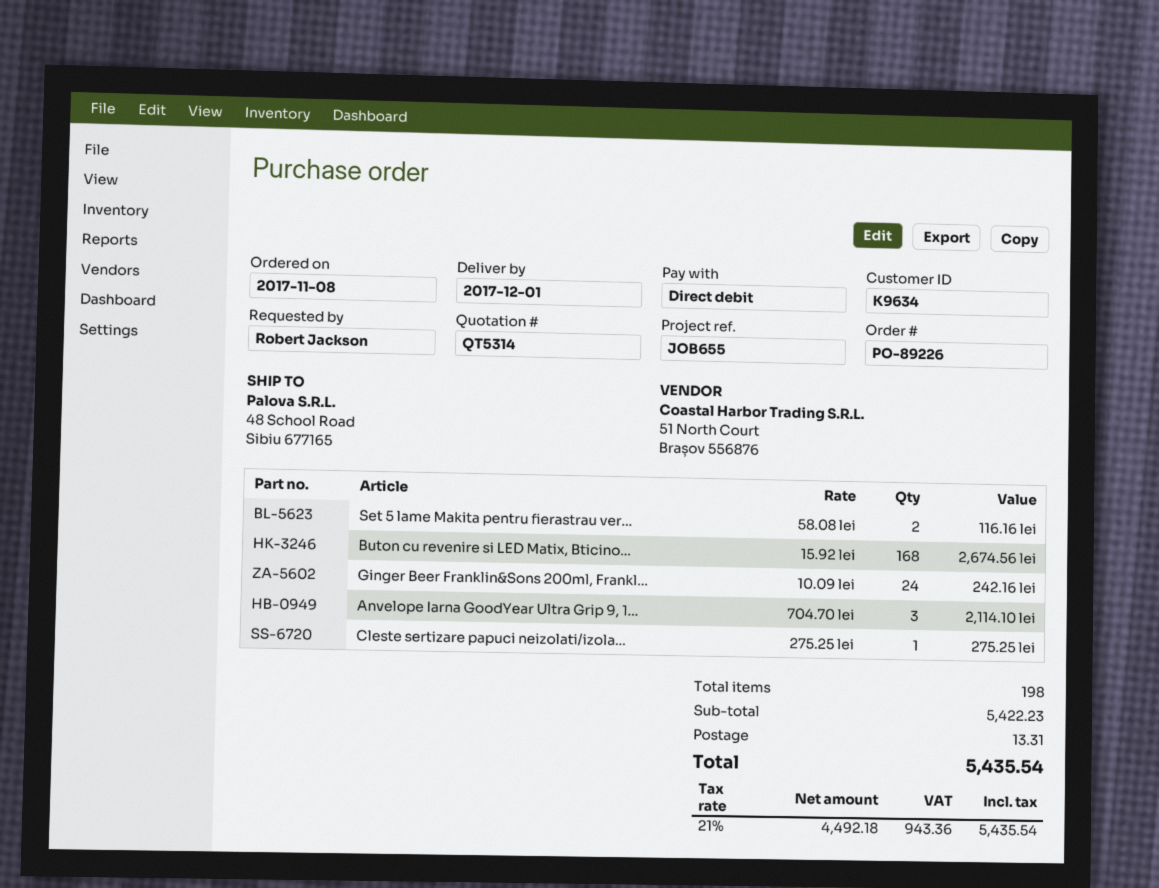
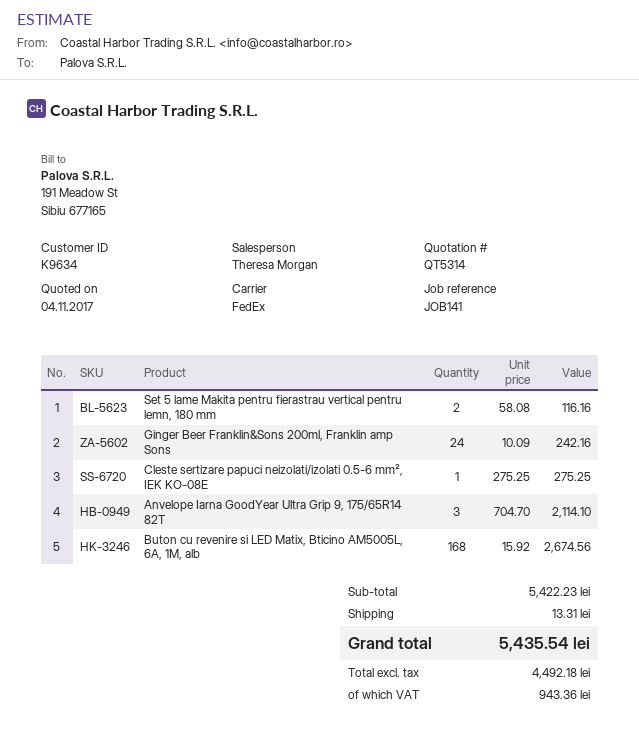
reference: JOB655 -> JOB141

